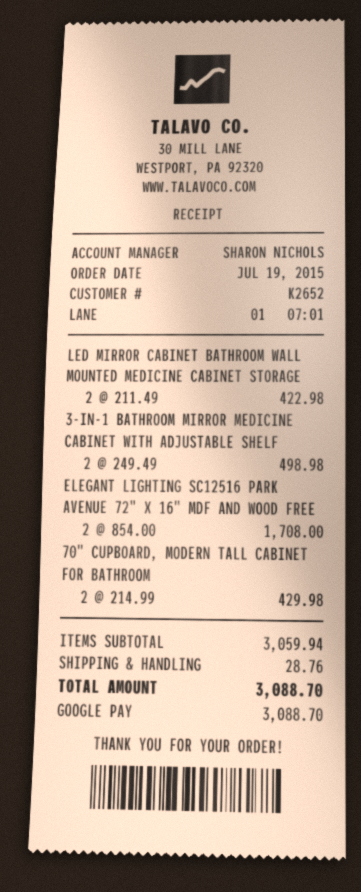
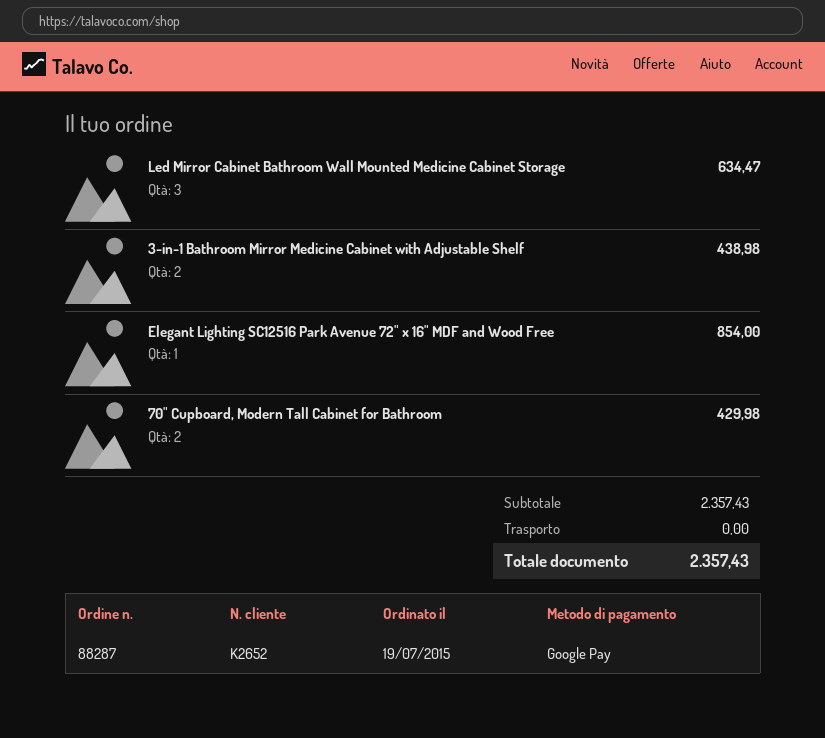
LED MIRROR CABINET BATHROOM WALL MOUNTED MEDICINE CABINET STORAGE: 2 for 422.98 -> 3 for 634.47
3-IN-1 BATHROOM MIRROR MEDICINE CABINET WITH ADJUSTABLE SHELF: 2 for 498.98 -> 2 for 438.98
ELEGANT LIGHTING SC12516 PARK AVENUE 72" X 16" MDF AND WOOD FREE: 2 for 1708.00 -> 1 for 854.00
subtotal: 3059.94 -> 2357.43
shipping: 28.76 -> 0.00
total: 3088.70 -> 2357.43

